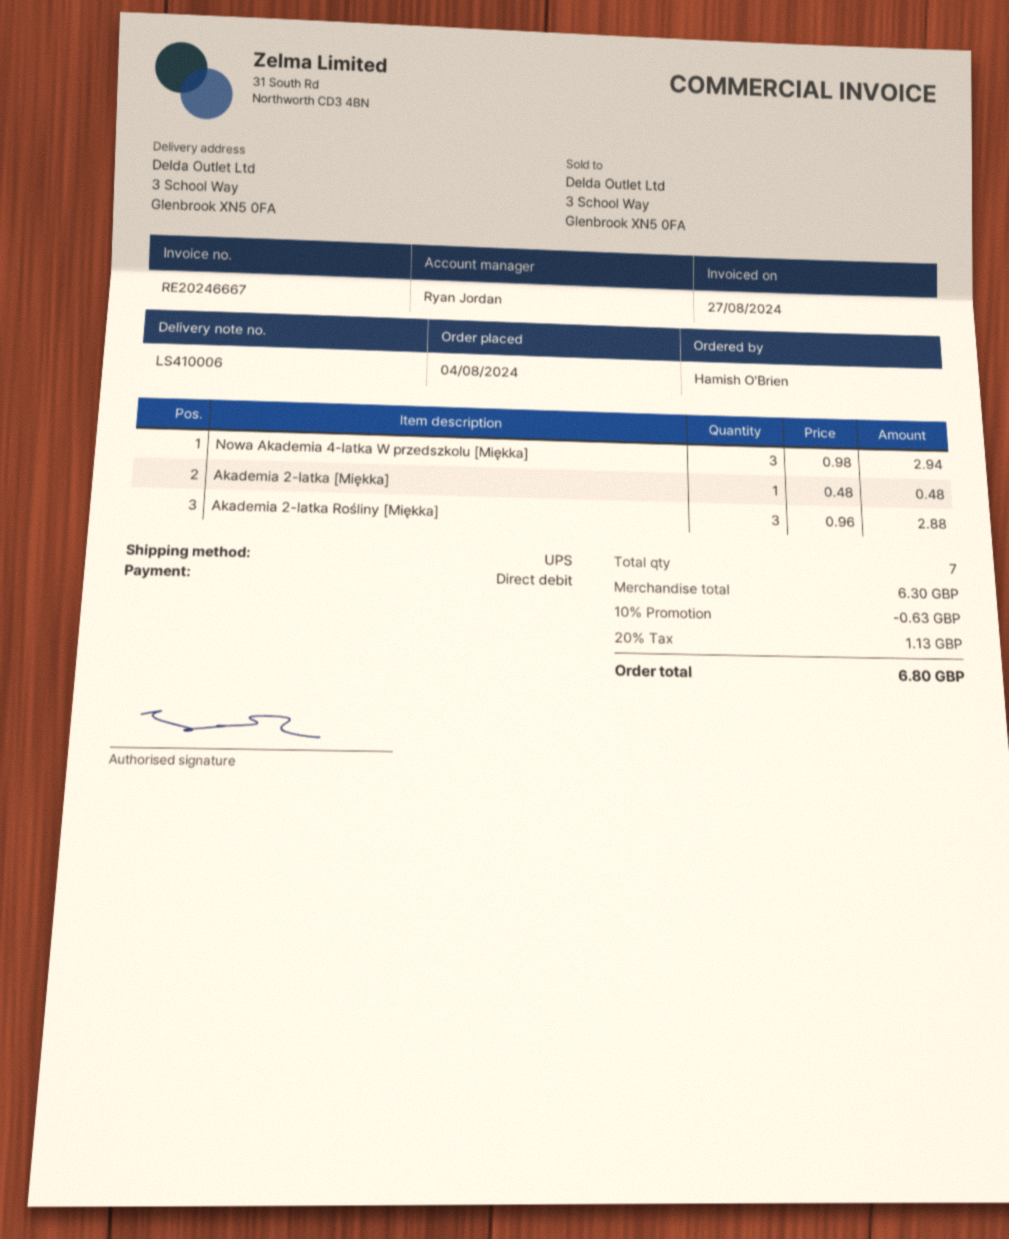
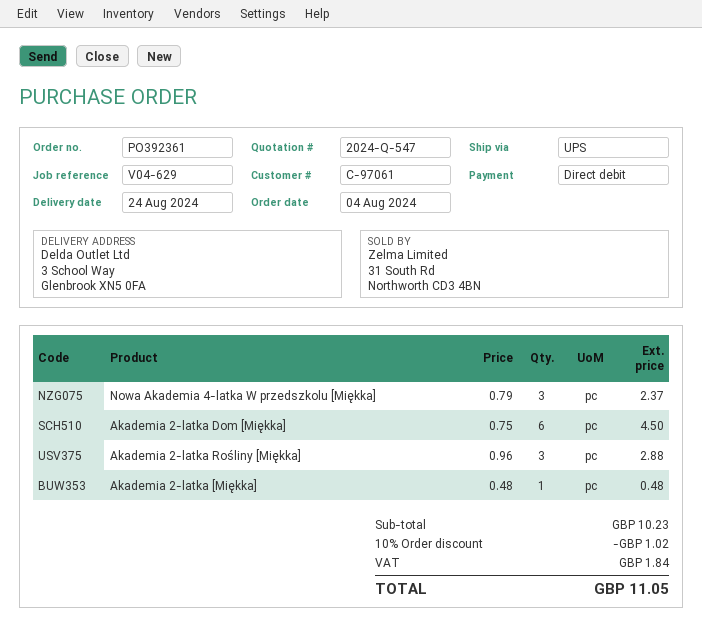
Nowa Akademia 4-latka W przedszkolu [Miękka]: 3 x 0.98 = 2.94 -> 3 x 0.79 = 2.37
Akademia 2-latka Dom [Miękka]: none -> 6 x 0.75 = 4.50
subtotal: 6.30 -> 10.23
discount: 10% = 0.63 -> 10% = 1.02
tax: 1.13 -> 1.84
total: 6.80 -> 11.05

